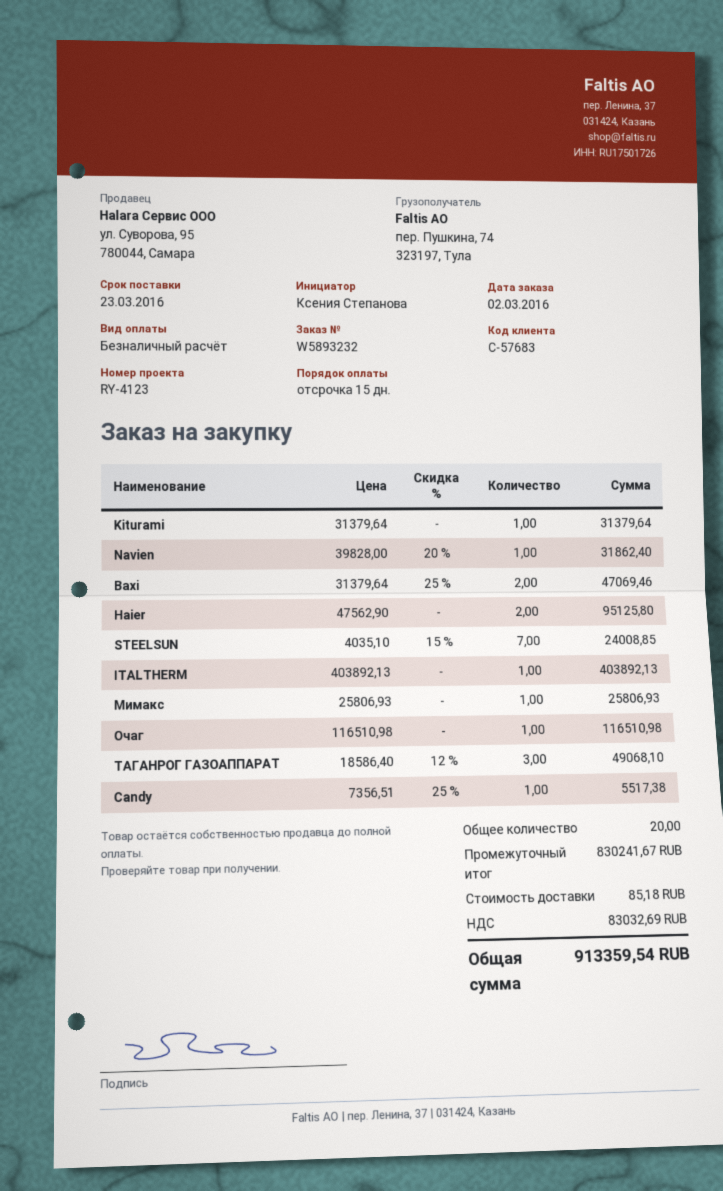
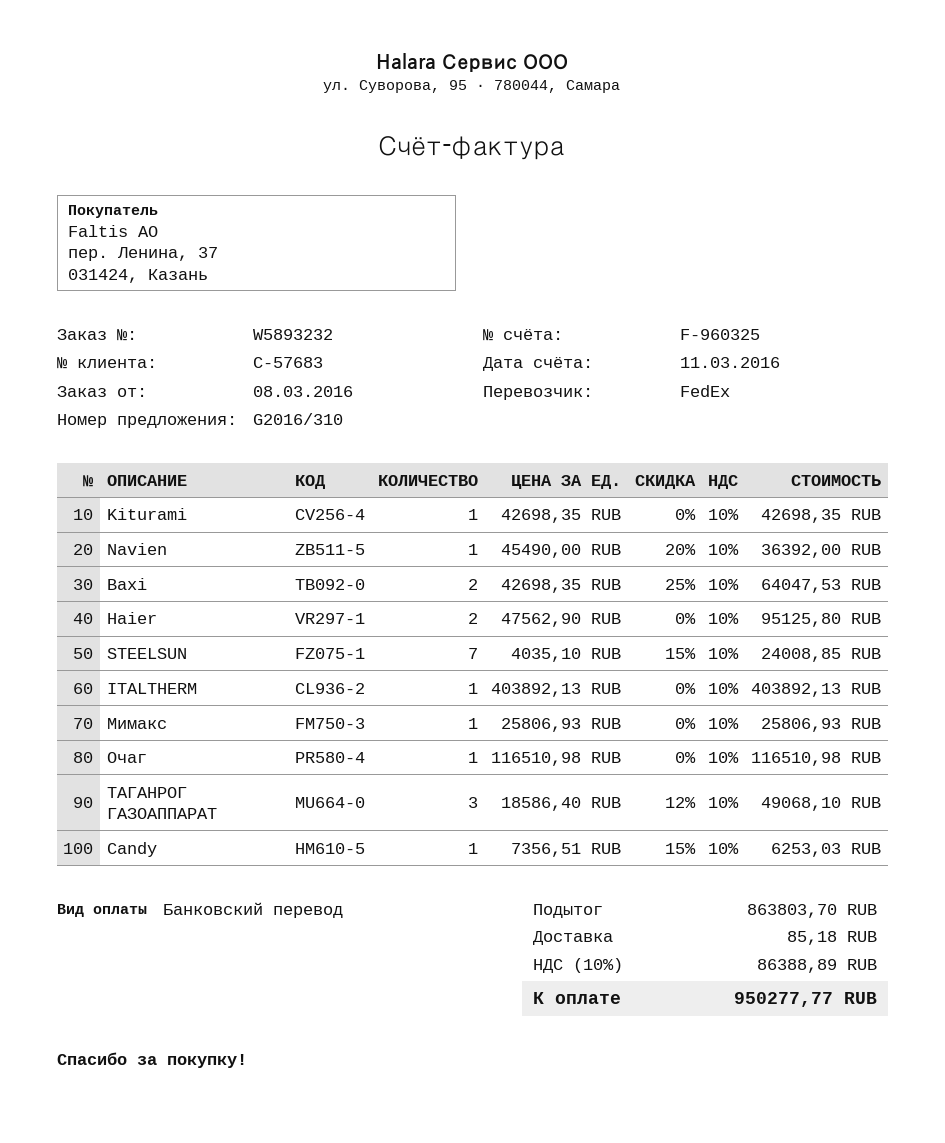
order date: 2016-03-02 -> 2016-03-08
Kiturami: 1 x 31379.64 = 31379.64 -> 1 x 42698.35 = 42698.35
Navien: 1 x 39828.00 - 20% = 31862.40 -> 1 x 45490.00 - 20% = 36392.00
Baxi: 2 x 31379.64 - 25% = 47069.46 -> 2 x 42698.35 - 25% = 64047.53
Candy: 1 x 7356.51 - 25% = 5517.38 -> 1 x 7356.51 - 15% = 6253.03
subtotal: 830241.67 -> 863803.70
tax: 83032.69 -> 86388.89
total: 913359.54 -> 950277.77

